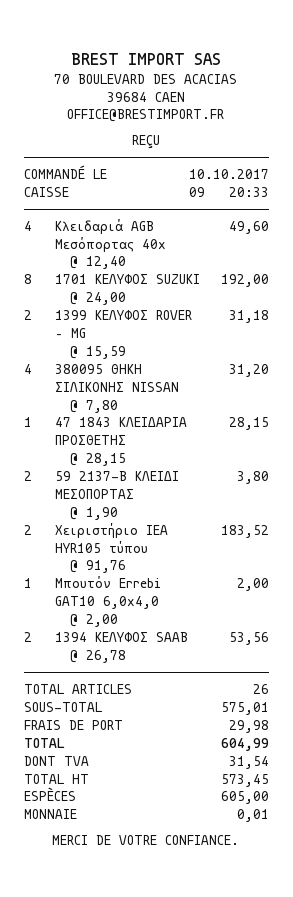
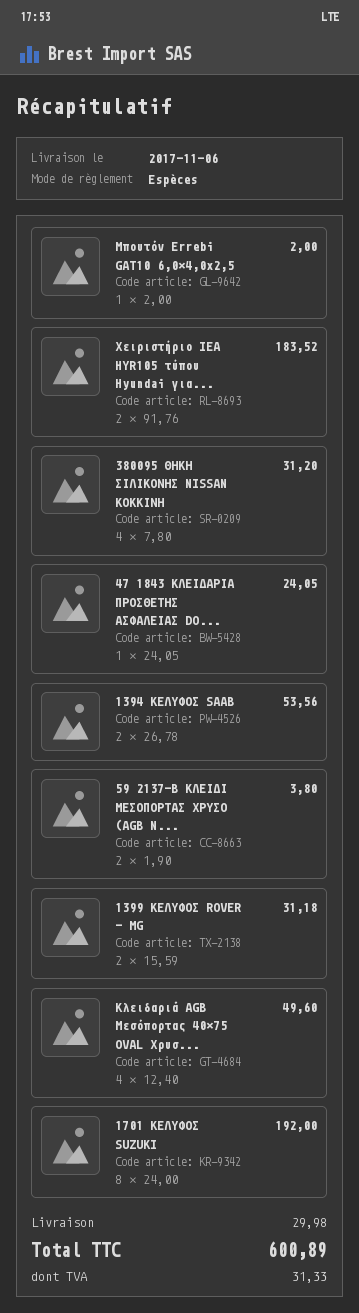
47 1843 ΚΛΕΙΔΑΡΙΑ ΠΡΟΣΘΕΤΗΣ: 1 x 28.15 = 28.15 -> 1 x 24.05 = 24.05
tax: 31.54 -> 31.33
total: 604.99 -> 600.89

